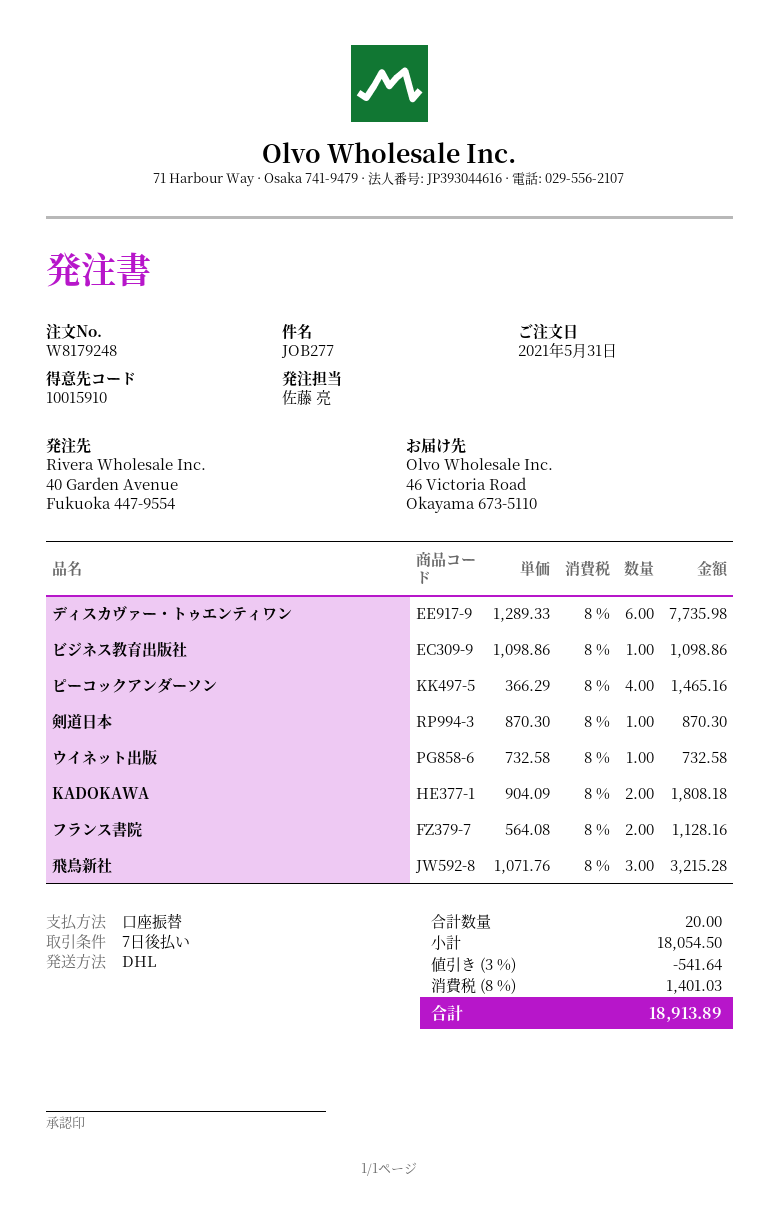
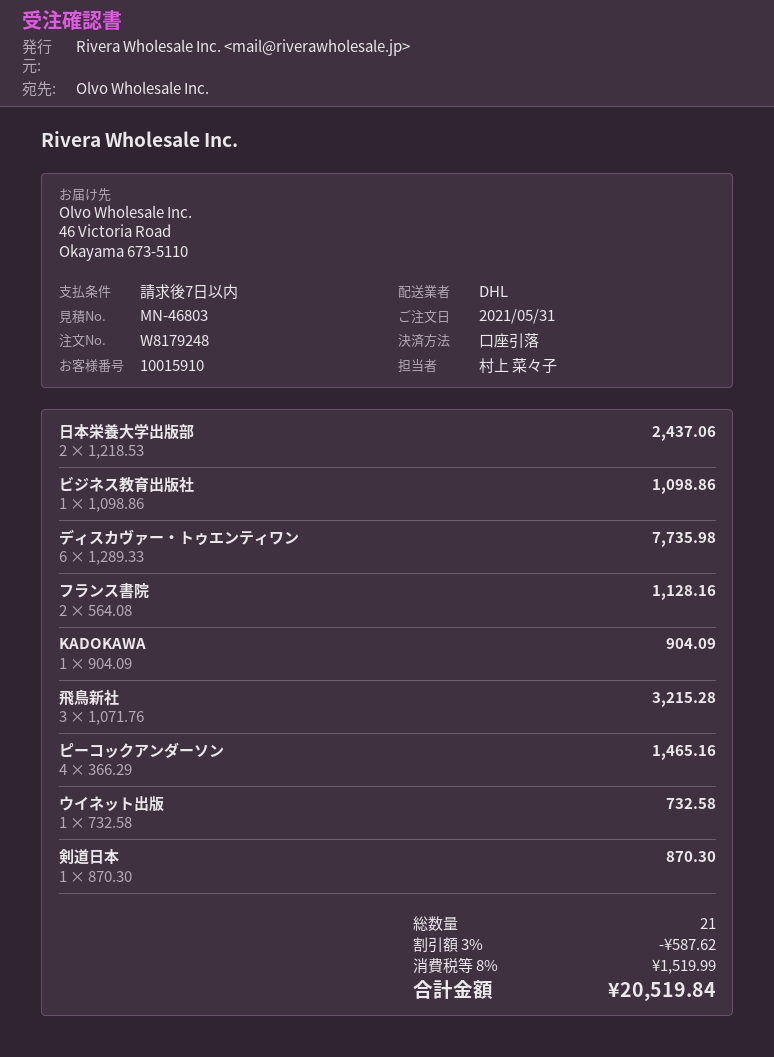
KADOKAWA: 2 x 904.09 = 1808.18 -> 1 x 904.09 = 904.09
日本栄養大学出版部: none -> 2 x 1218.53 = 2437.06
total quantity: 20 -> 21
discount: 3% = 541.64 -> 3% = 587.62
tax: 8% = 1401.03 -> 8% = 1519.99
total: 18913.89 -> 20519.84

